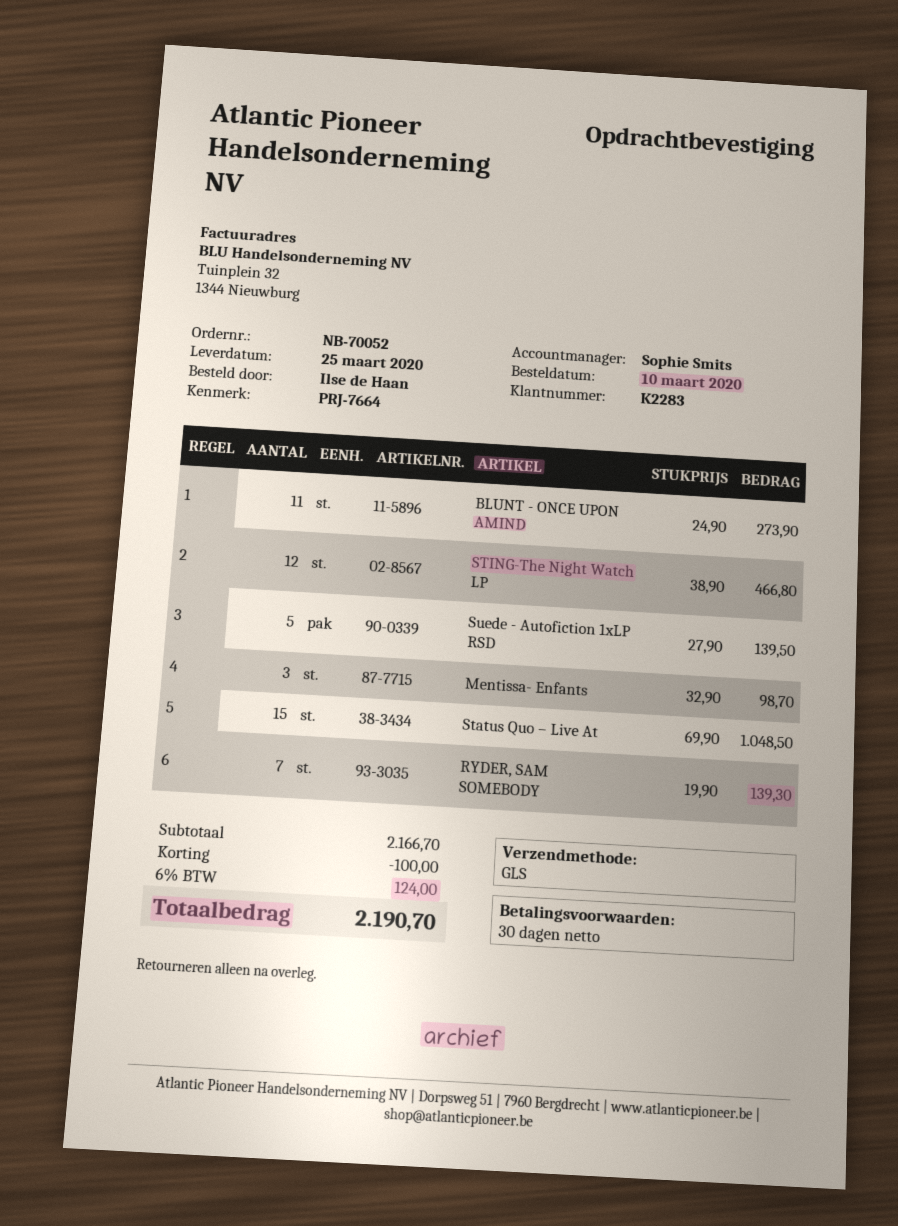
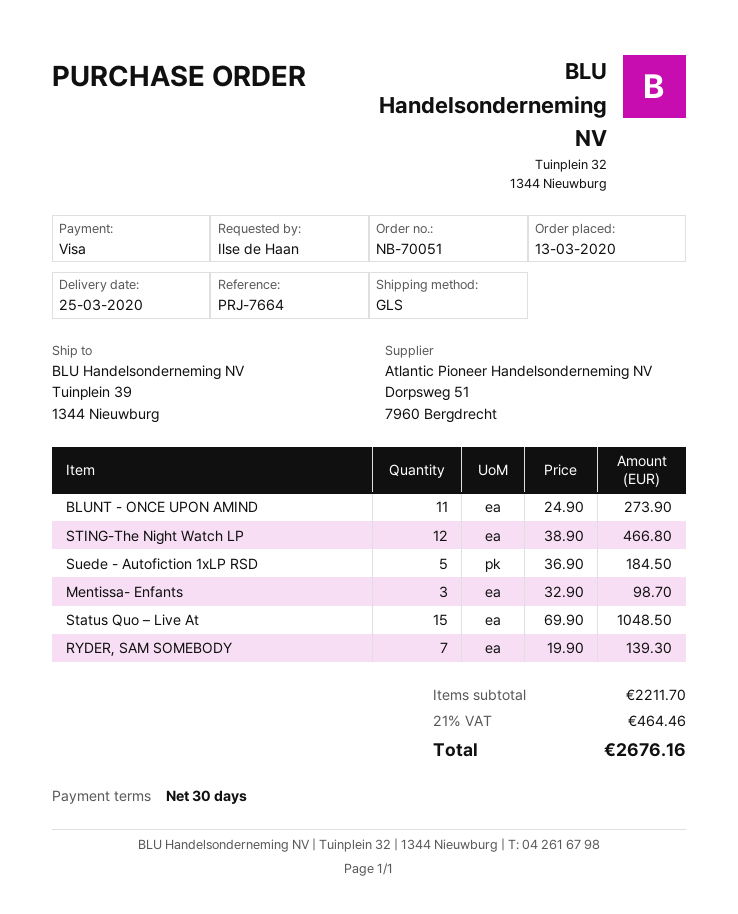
order number: NB-70052 -> NB-70051
order date: 2020-03-10 -> 2020-03-13
Suede - Autofiction 1xLP RSD: 5 x 27.90 = 139.50 -> 5 x 36.90 = 184.50
subtotal: 2166.70 -> 2211.70
discount: 100.00 -> none
tax: 6% = 124.00 -> 21% = 464.46
total: 2190.70 -> 2676.16

